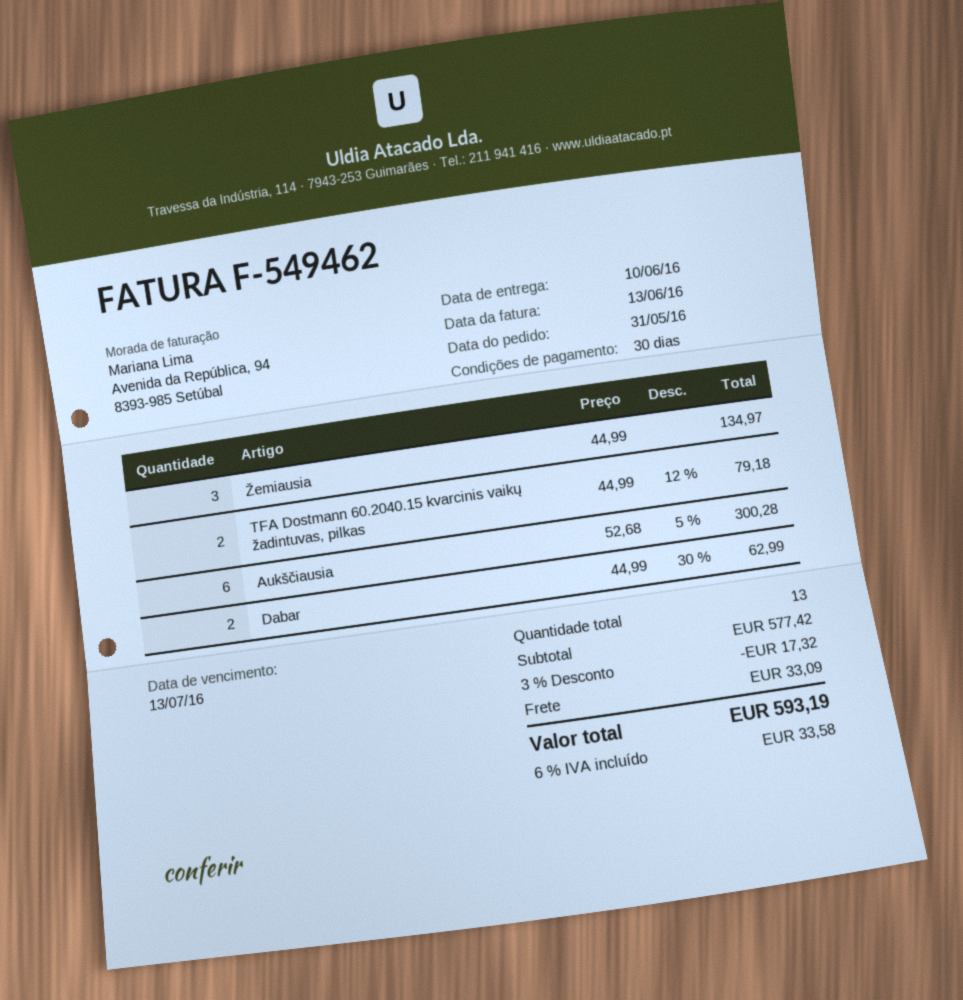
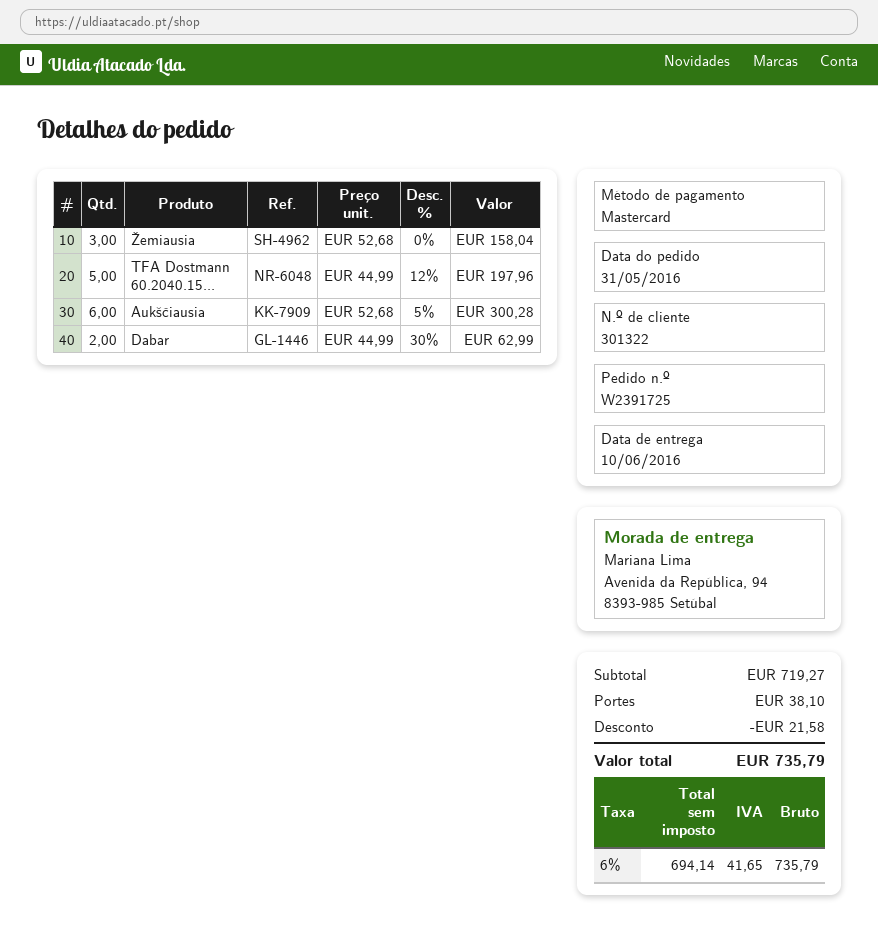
Žemiausia: 3 x 44.99 = 134.97 -> 3 x 52.68 = 158.04
TFA Dostmann 60.2040.15 kvarcinis vaikų žadintuvas, pilkas: 2 x 44.99 - 12% = 79.18 -> 5 x 44.99 - 12% = 197.96
subtotal: 577.42 -> 719.27
discount: 17.32 -> 21.58
shipping: 33.09 -> 38.10
tax: 6% = 33.58 -> 6% = 41.65
total: 593.19 -> 735.79

